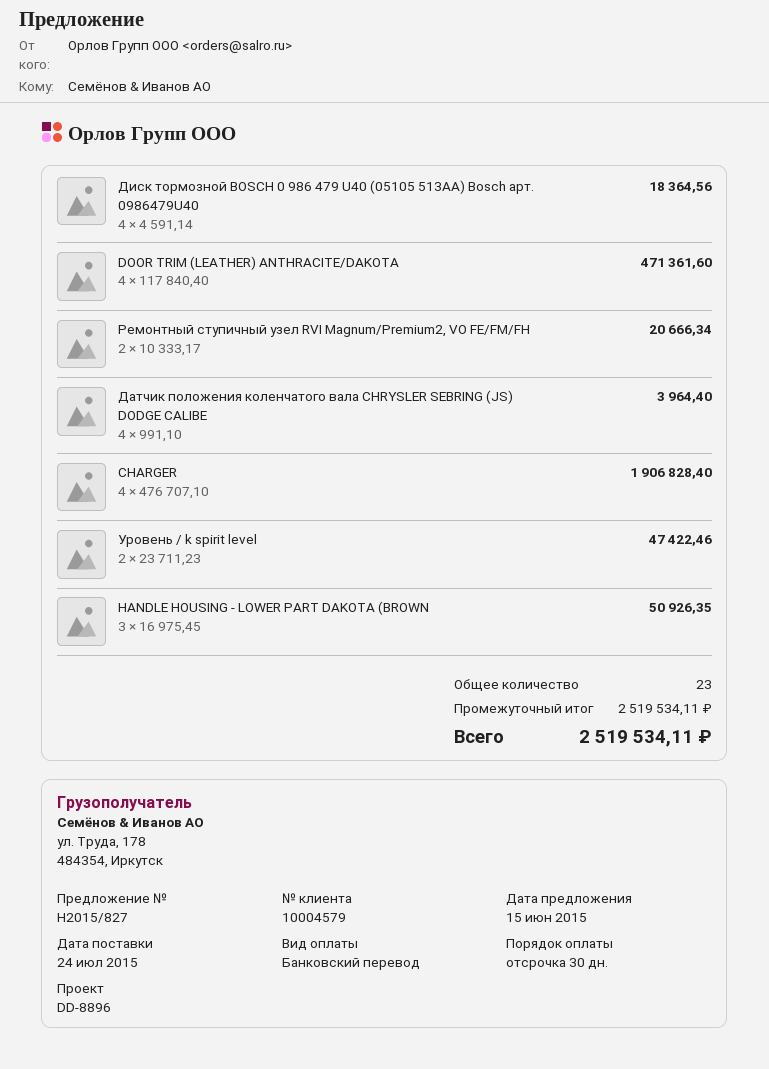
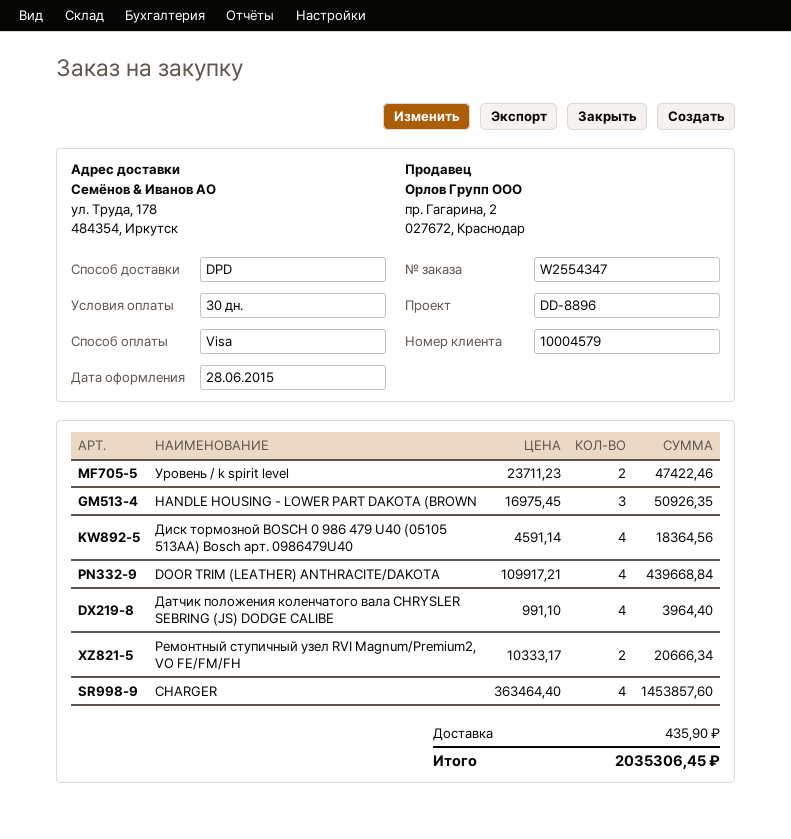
payment method: bank transfer -> Visa
DOOR TRIM (LEATHER) ANTHRACITE/DAKOTA: 4 x 117840.40 = 471361.60 -> 4 x 109917.21 = 439668.84
CHARGER: 4 x 476707.10 = 1906828.40 -> 4 x 363464.40 = 1453857.60
shipping: none -> 435.90
total: 2519534.11 -> 2035306.45

